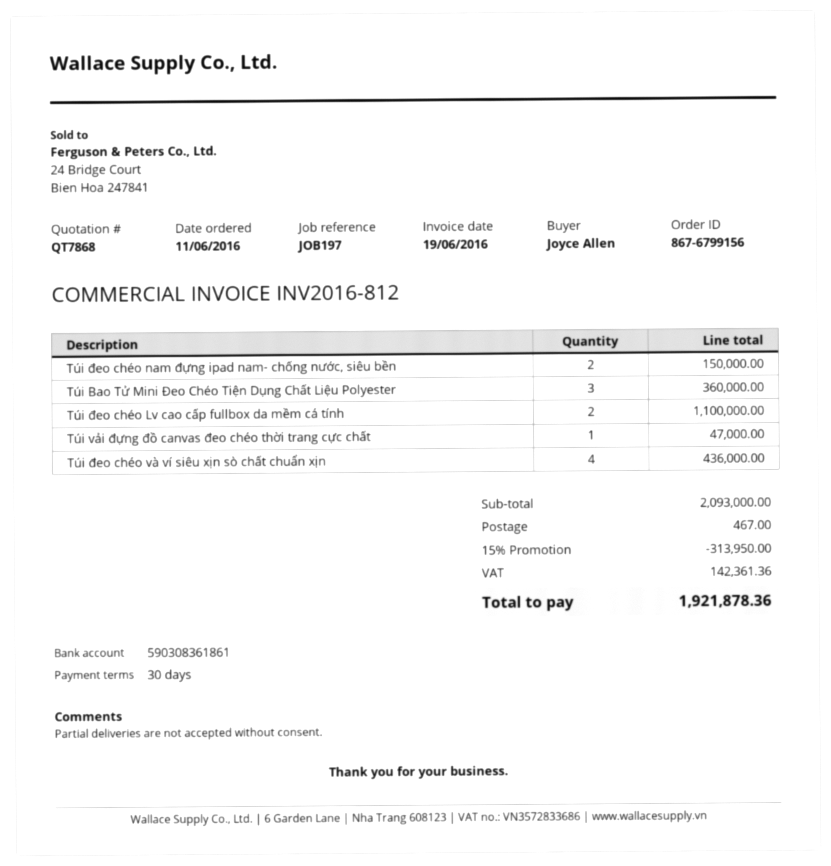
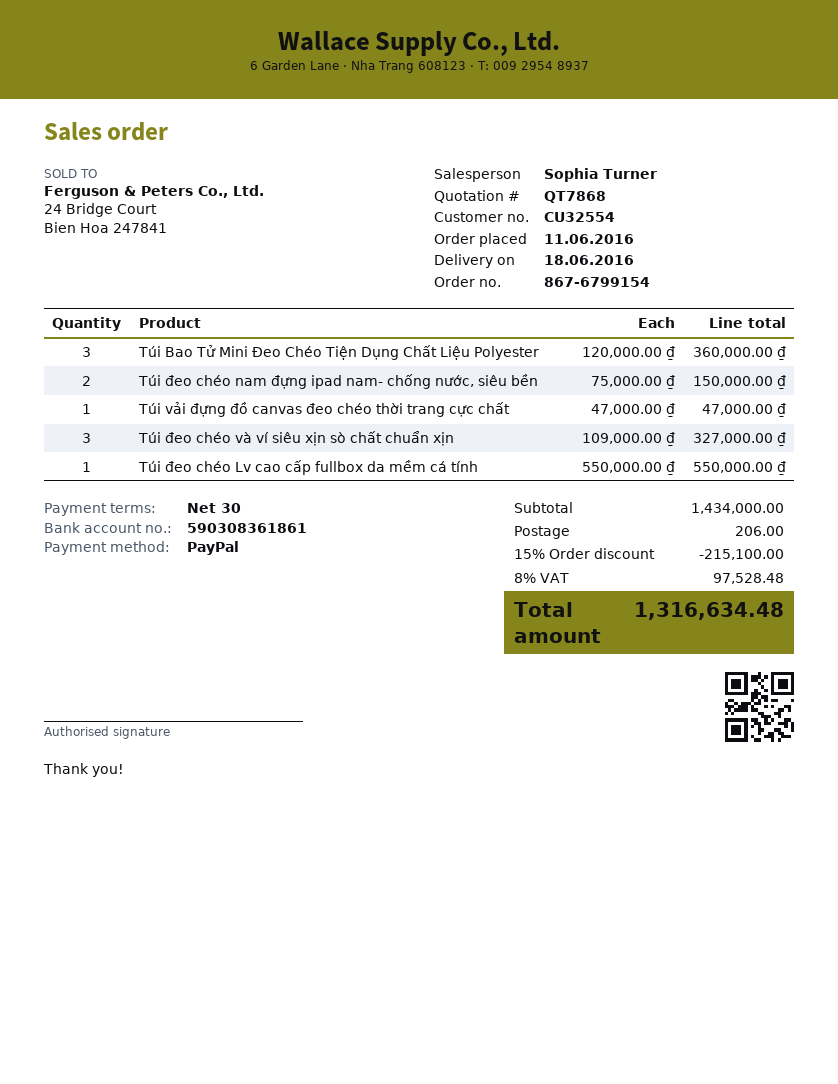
order number: 867-6799156 -> 867-6799154
Túi đeo chéo Lv cao cấp fullbox da mềm cá tính: 2 for 1100000.00 -> 1 for 550000.00
Túi đeo chéo và ví siêu xịn sò chất chuẩn xịn: 4 for 436000.00 -> 3 for 327000.00
subtotal: 2093000.00 -> 1434000.00
discount: 15% = 313950.00 -> 15% = 215100.00
shipping: 467.00 -> 206.00
tax: 142361.36 -> 97528.48
total: 1921878.36 -> 1316634.48

